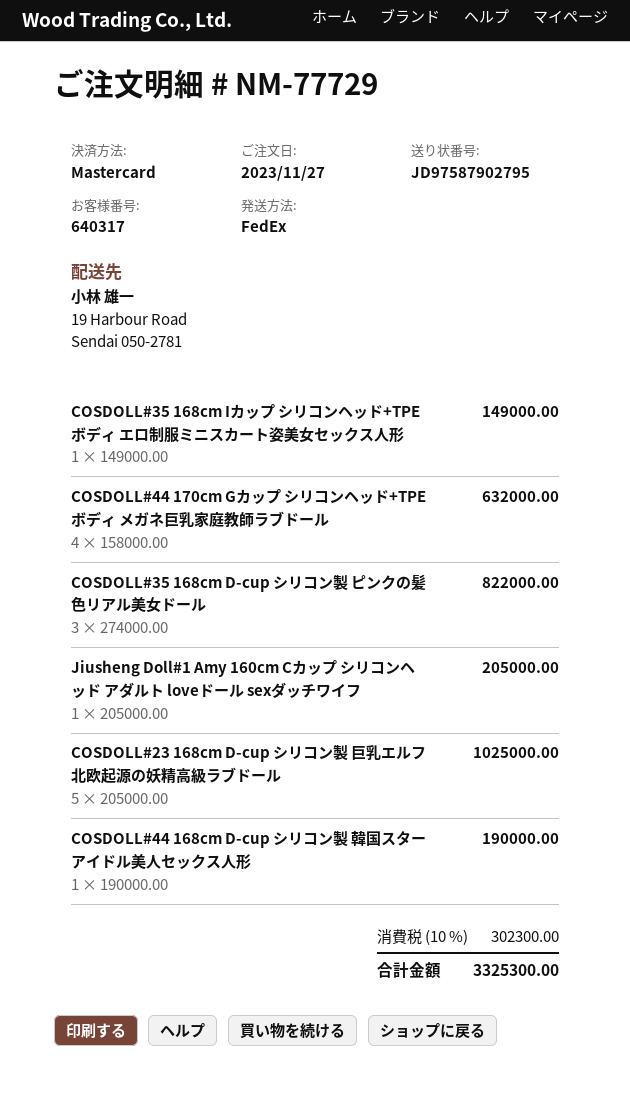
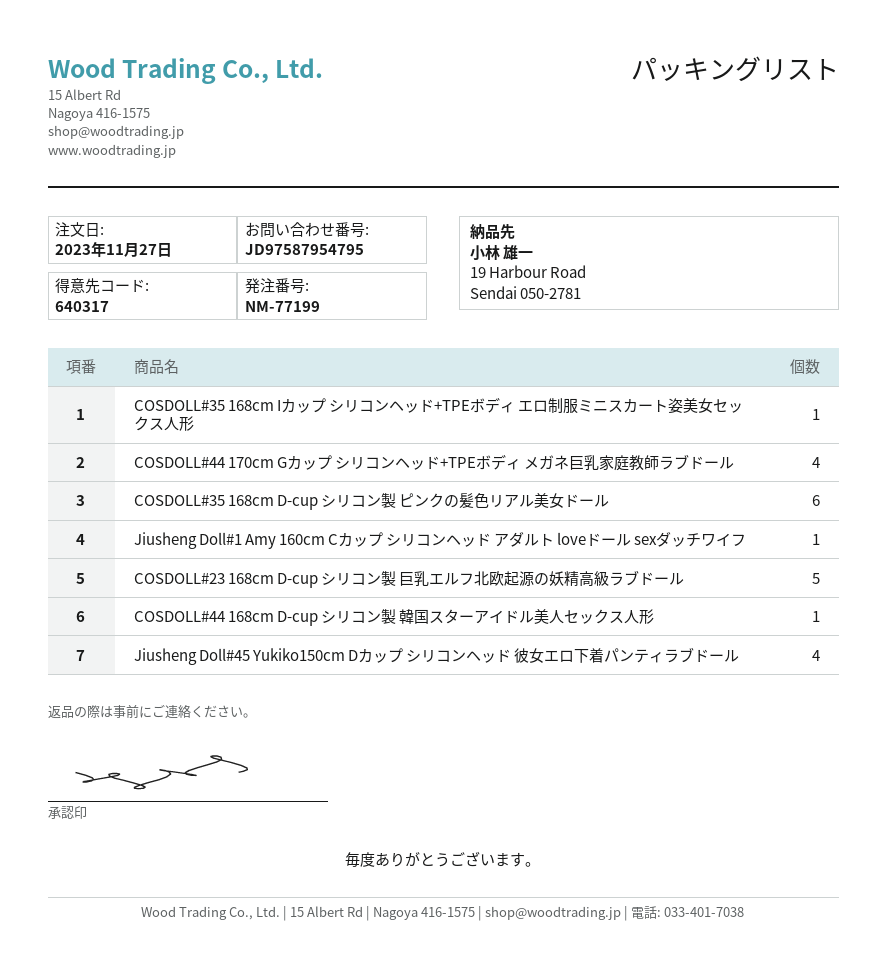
order number: NM-77729 -> NM-77199
tracking number: JD97587902795 -> JD97587954795
COSDOLL#35 168cm D-cup シリコン製 ピンクの髪色リアル美女ドール: 3 -> 6
Jiusheng Doll#45 Yukiko150cm Dカップ シリコンヘッド 彼女エロ下着パンティラブドール: none -> 4

